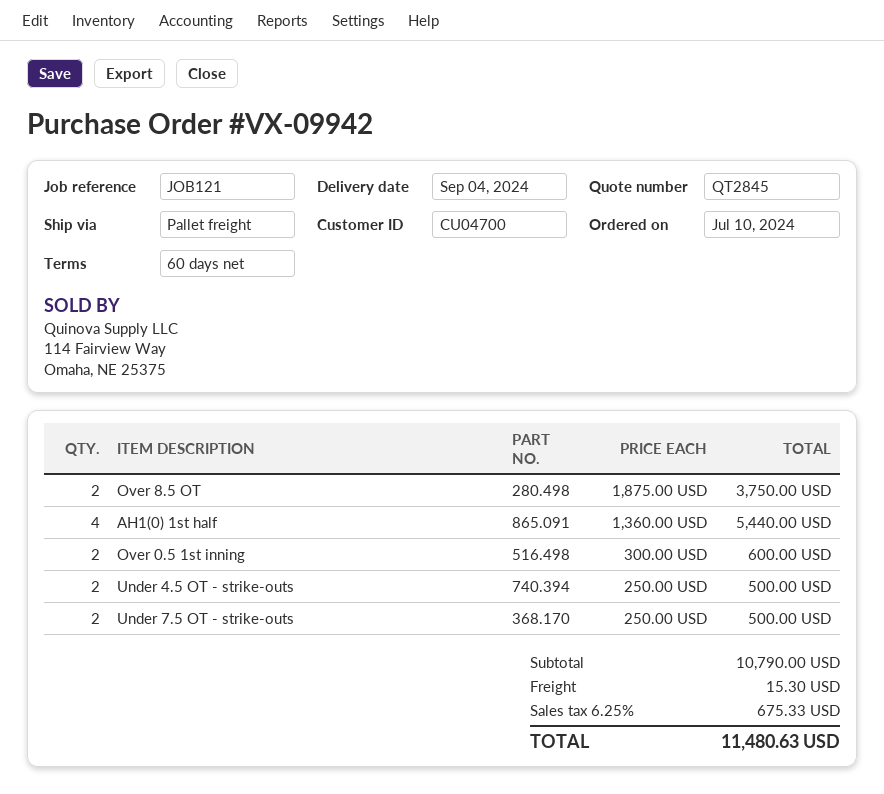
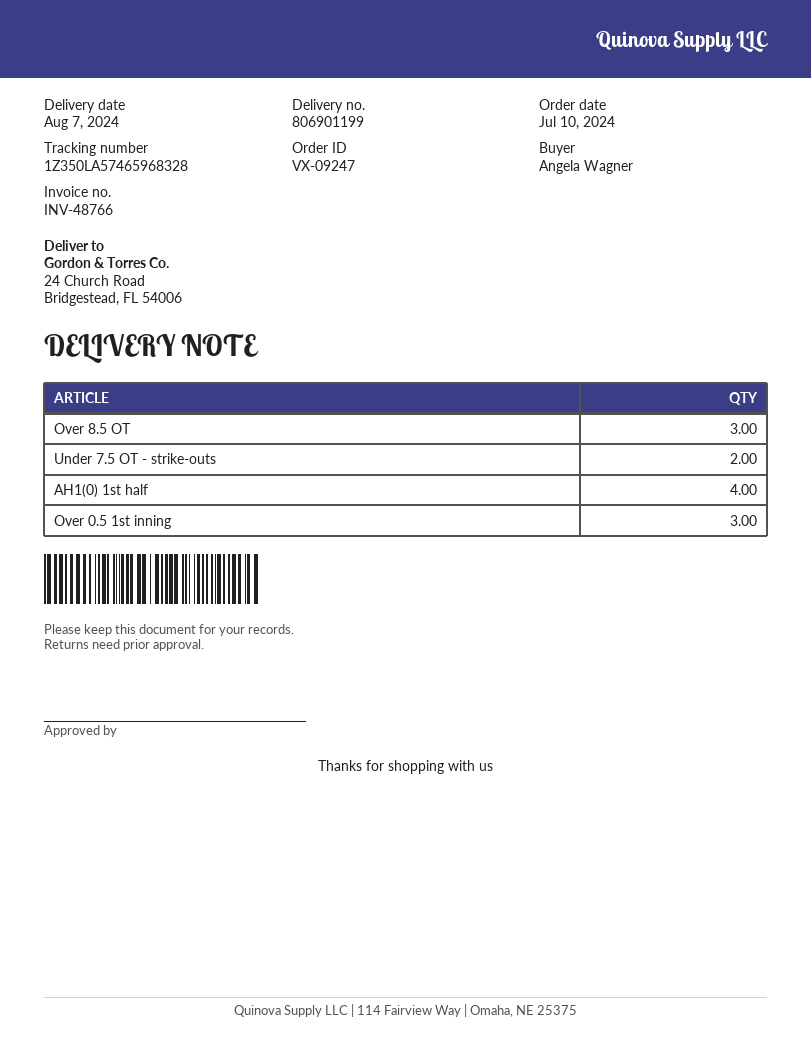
order number: VX-09942 -> VX-09247
delivery date: 2024-09-04 -> 2024-08-07
Over 8.5 OT: 2 -> 3
Over 0.5 1st inning: 2 -> 3
Under 4.5 OT - strike-outs: 2 -> none

